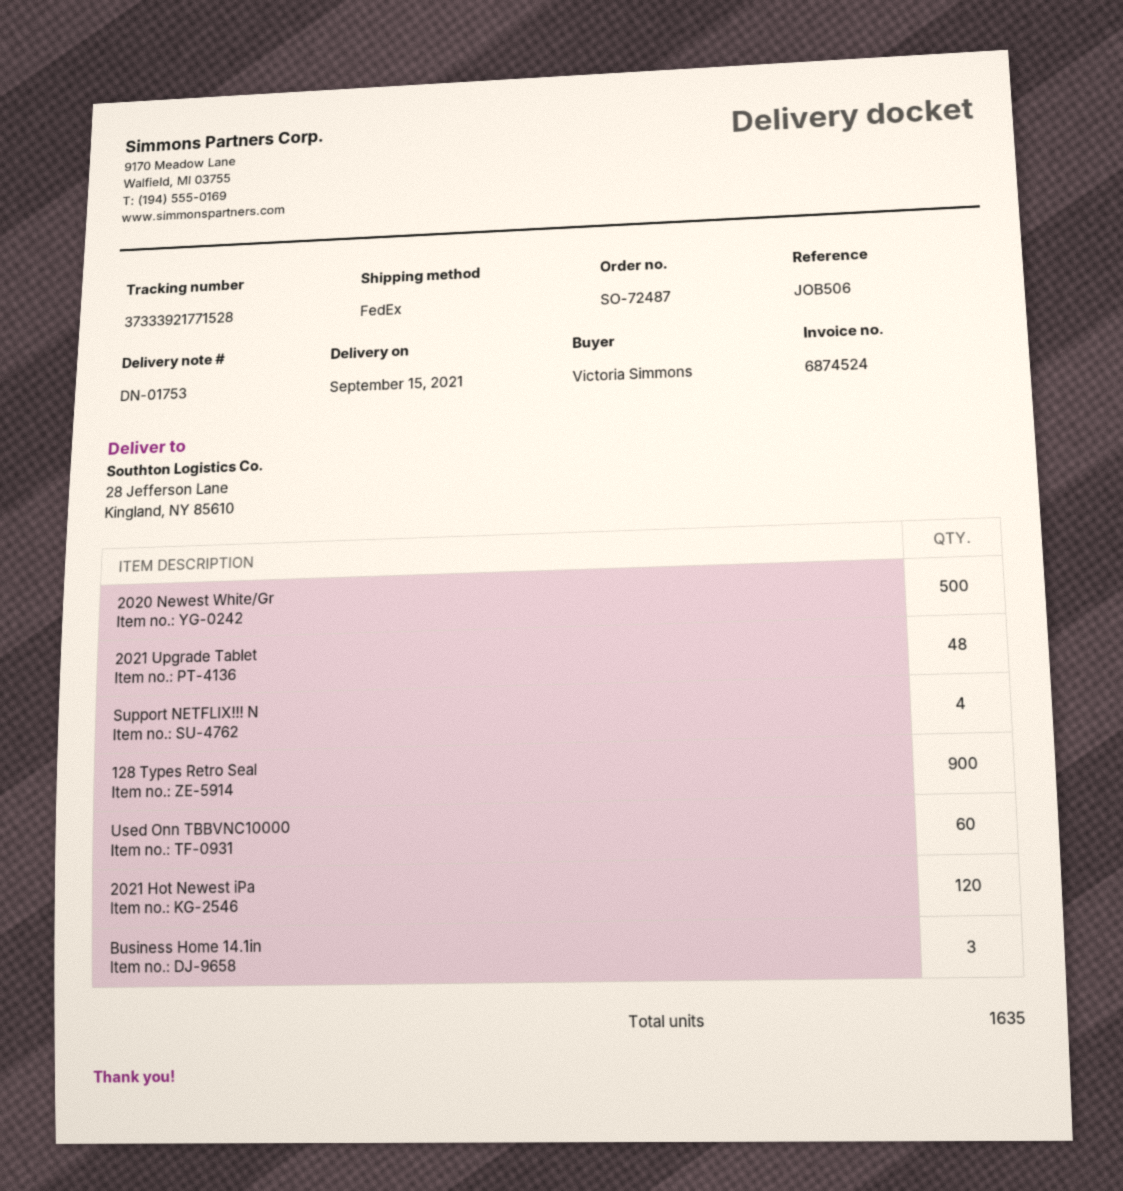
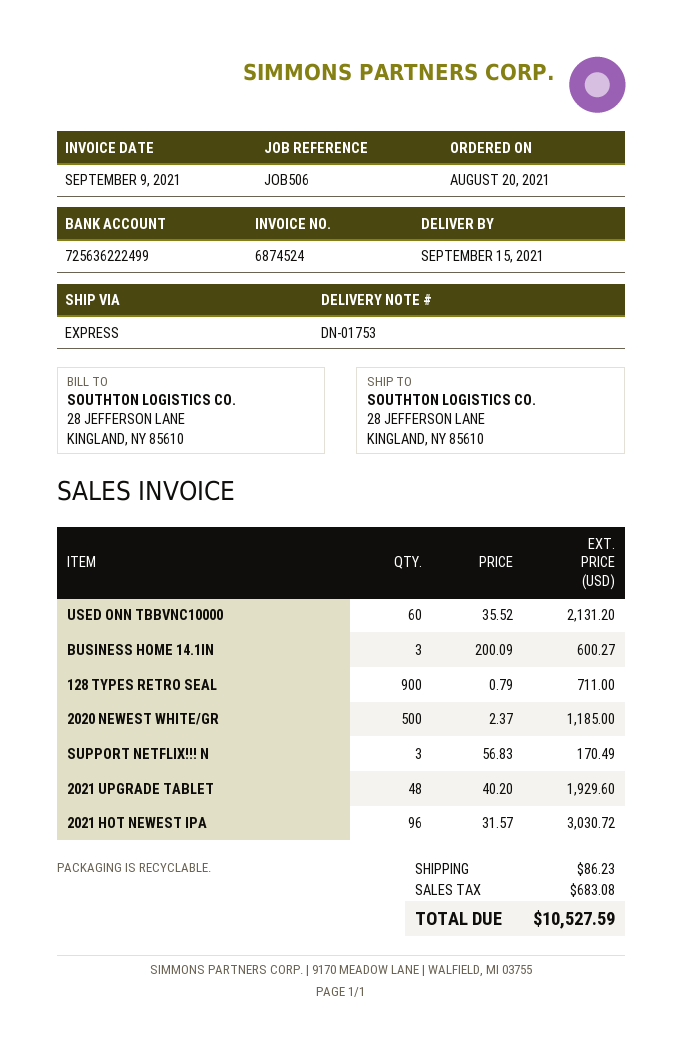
shipping method: FedEx -> express
Support NETFLIX!!! N: 4 -> 3
2021 Hot Newest iPa: 120 -> 96

